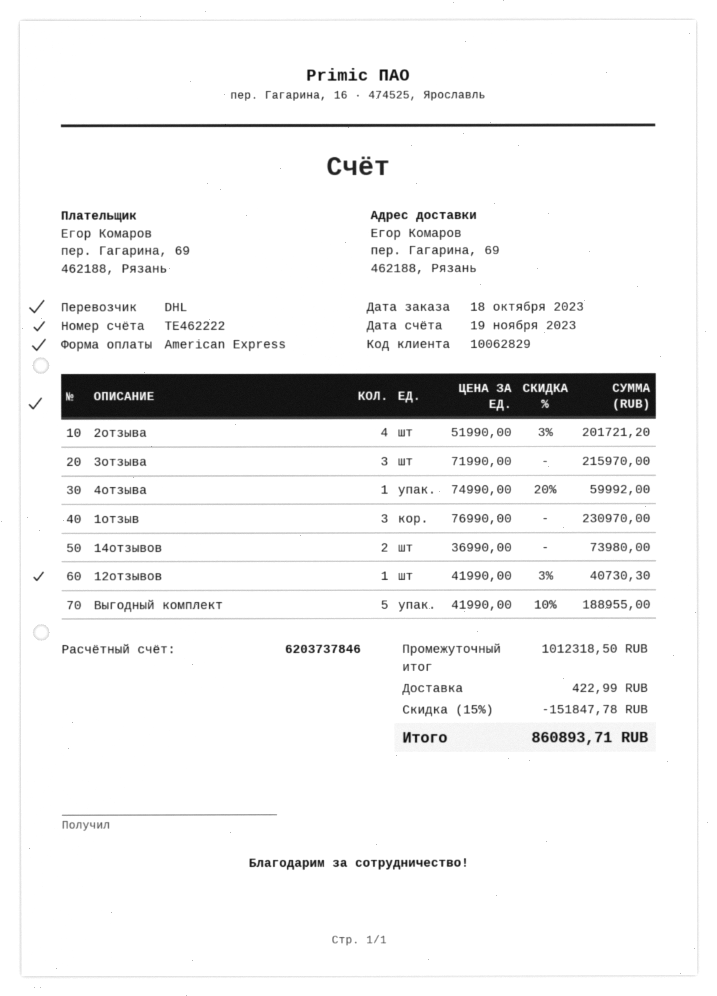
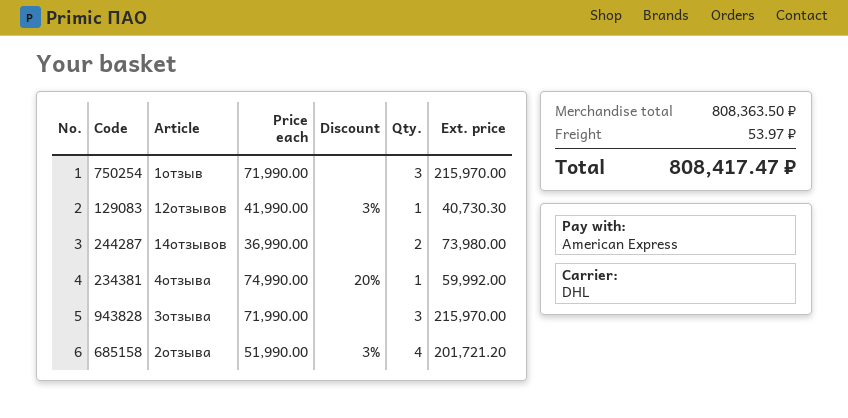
1отзыв: 3 x 76990.00 = 230970.00 -> 3 x 71990.00 = 215970.00
Выгодный комплект: 5 x 41990.00 - 10% = 188955.00 -> none
subtotal: 1012318.50 -> 808363.50
discount: 15% = 151847.78 -> none
shipping: 422.99 -> 53.97
total: 860893.71 -> 808417.47

